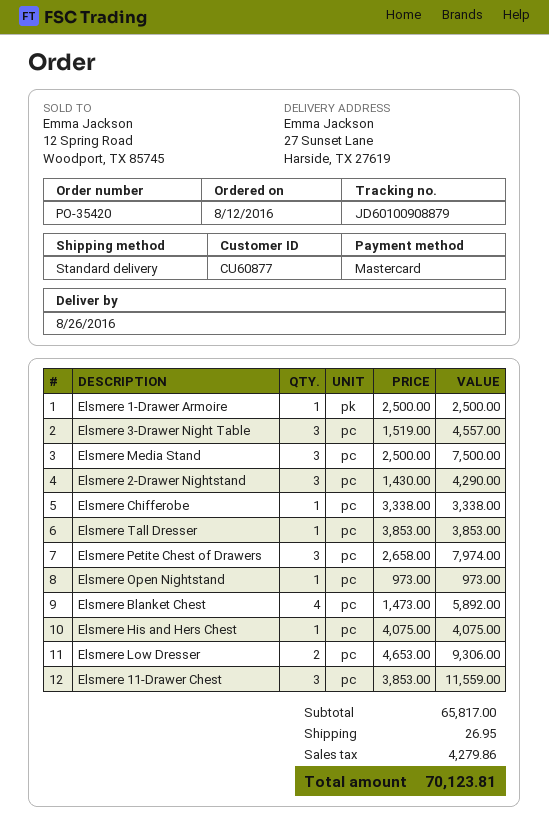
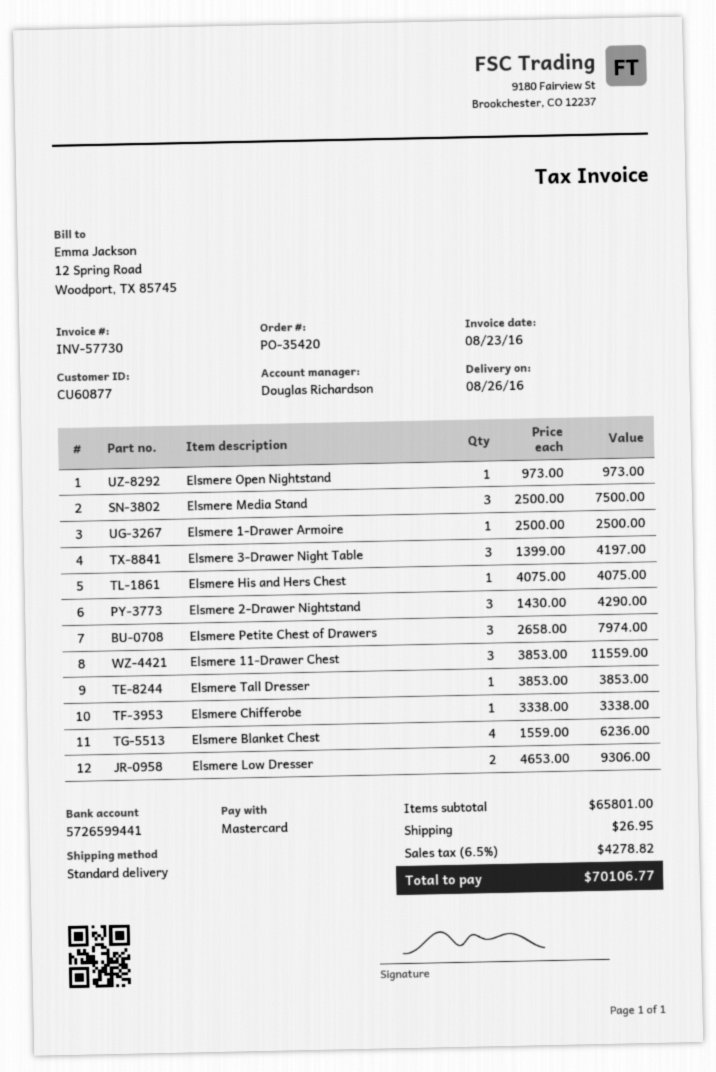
Elsmere 3-Drawer Night Table: 3 x 1519.00 = 4557.00 -> 3 x 1399.00 = 4197.00
Elsmere Blanket Chest: 4 x 1473.00 = 5892.00 -> 4 x 1559.00 = 6236.00
subtotal: 65817.00 -> 65801.00
tax: 4279.86 -> 4278.82
total: 70123.81 -> 70106.77

